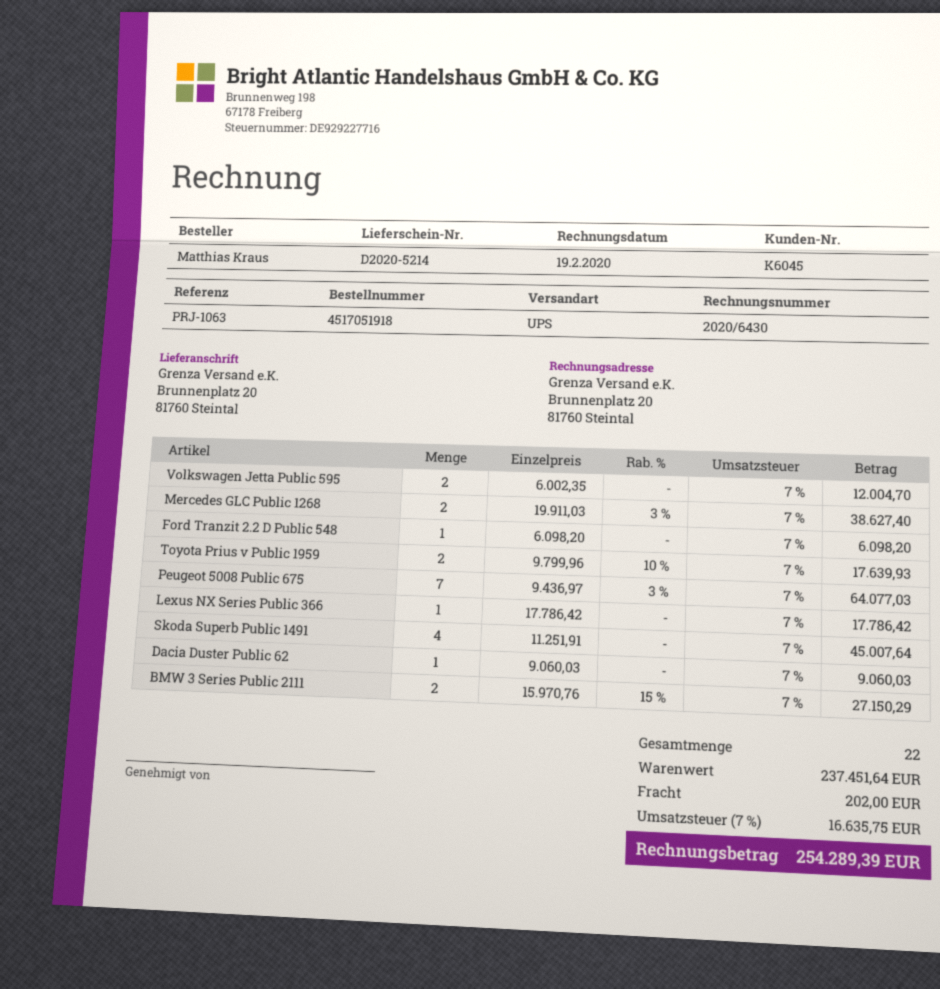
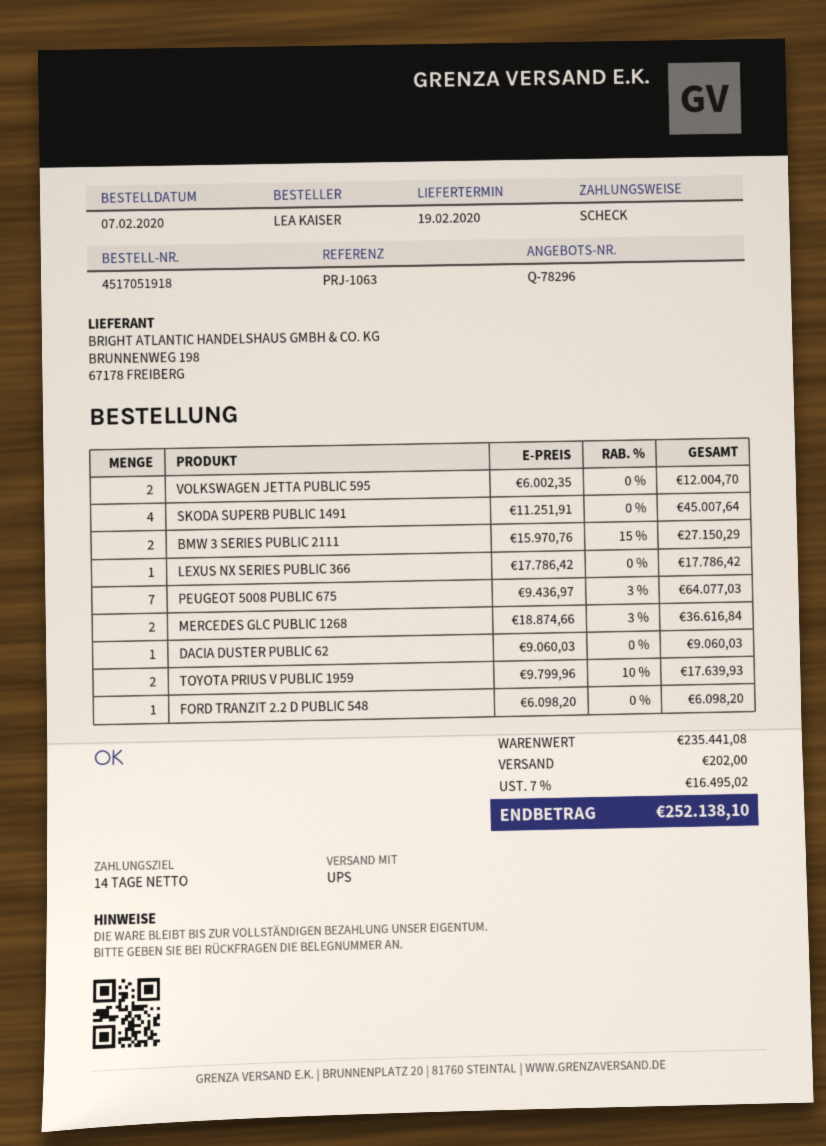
ordered by: Matthias Kraus -> LEA KAISER
Mercedes GLC Public 1268: 2 x 19911.03 - 3% = 38627.40 -> 2 x 18874.66 - 3% = 36616.84
subtotal: 237451.64 -> 235441.08
tax: 7% = 16635.75 -> 7% = 16495.02
total: 254289.39 -> 252138.10

